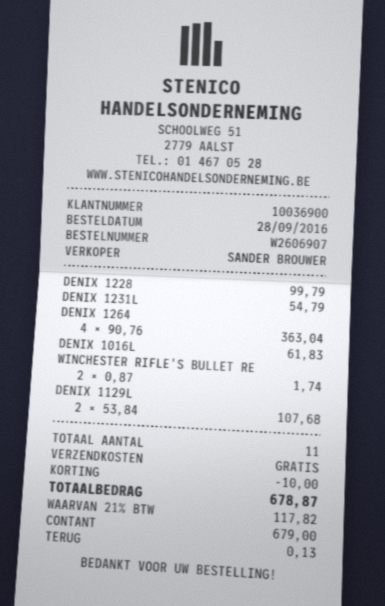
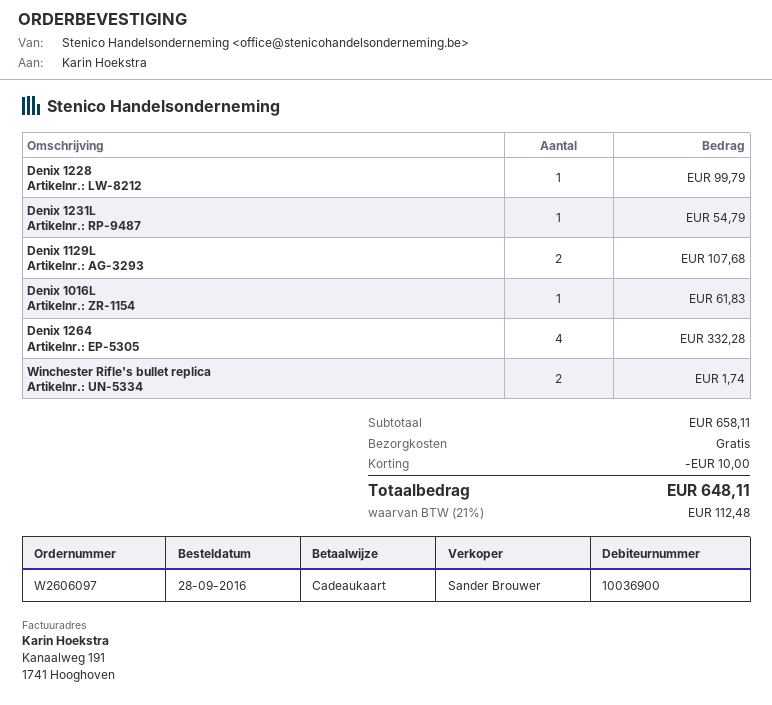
order number: W2606907 -> W2606097
payment method: cash -> gift card
DENIX 1264: 4 for 363.04 -> 4 for 332.28
tax: 21% = 117.82 -> 21% = 112.48
total: 678.87 -> 648.11

